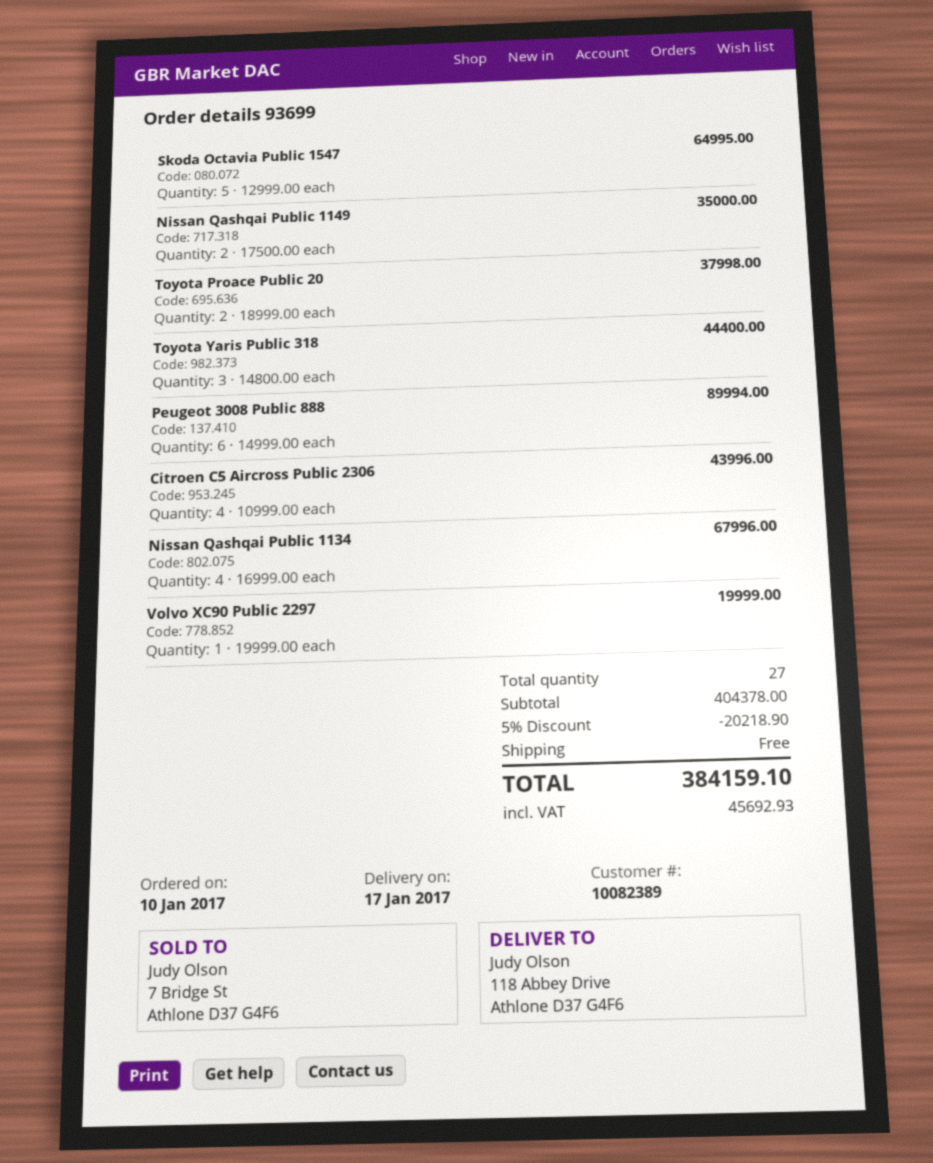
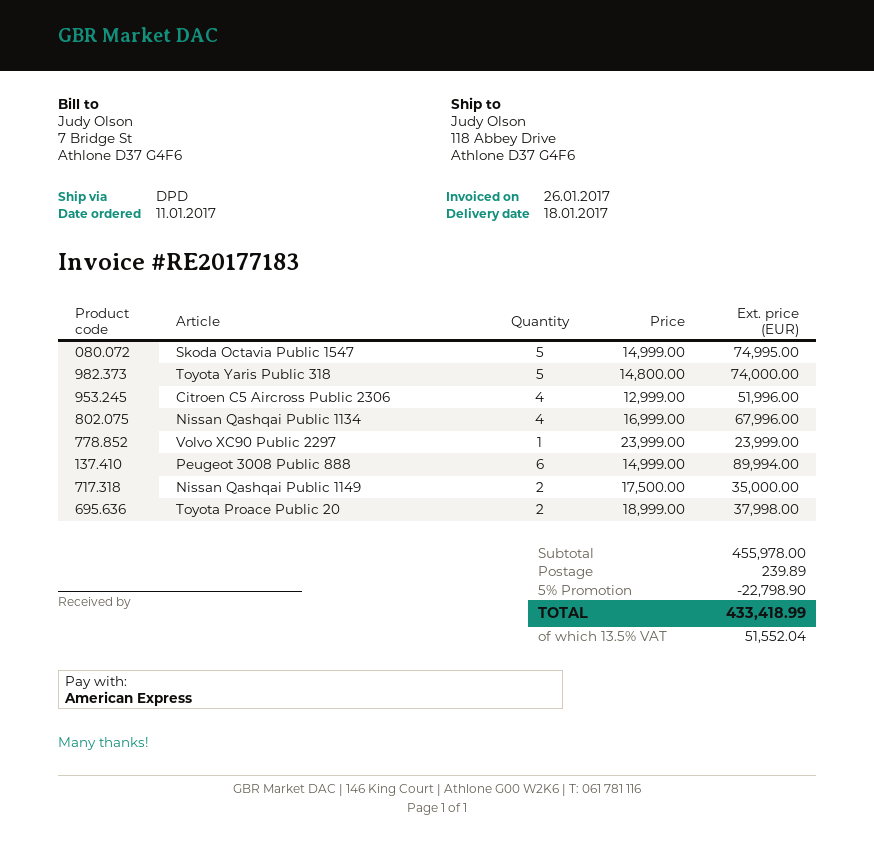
order date: 2017-01-10 -> 2017-01-11
delivery date: 2017-01-17 -> 2017-01-18
Skoda Octavia Public 1547: 5 x 12999.00 = 64995.00 -> 5 x 14999.00 = 74995.00
Toyota Yaris Public 318: 3 x 14800.00 = 44400.00 -> 5 x 14800.00 = 74000.00
Citroen C5 Aircross Public 2306: 4 x 10999.00 = 43996.00 -> 4 x 12999.00 = 51996.00
Volvo XC90 Public 2297: 1 x 19999.00 = 19999.00 -> 1 x 23999.00 = 23999.00
subtotal: 404378.00 -> 455978.00
discount: 5% = 20218.90 -> 5% = 22798.90
shipping: 0.00 -> 239.89
tax: 45692.93 -> 51552.04
total: 384159.10 -> 433418.99

